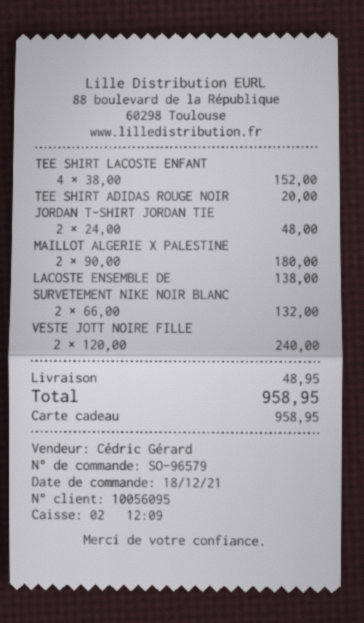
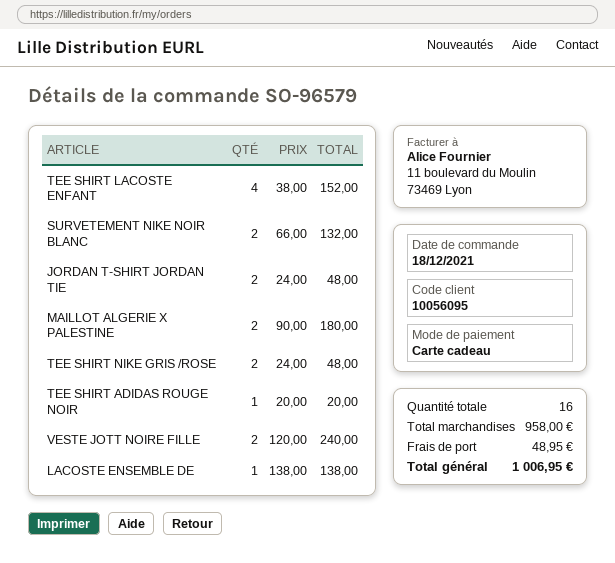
TEE SHIRT NIKE GRIS /ROSE: none -> 2 x 24.00 = 48.00
total: 958.95 -> 1006.95

